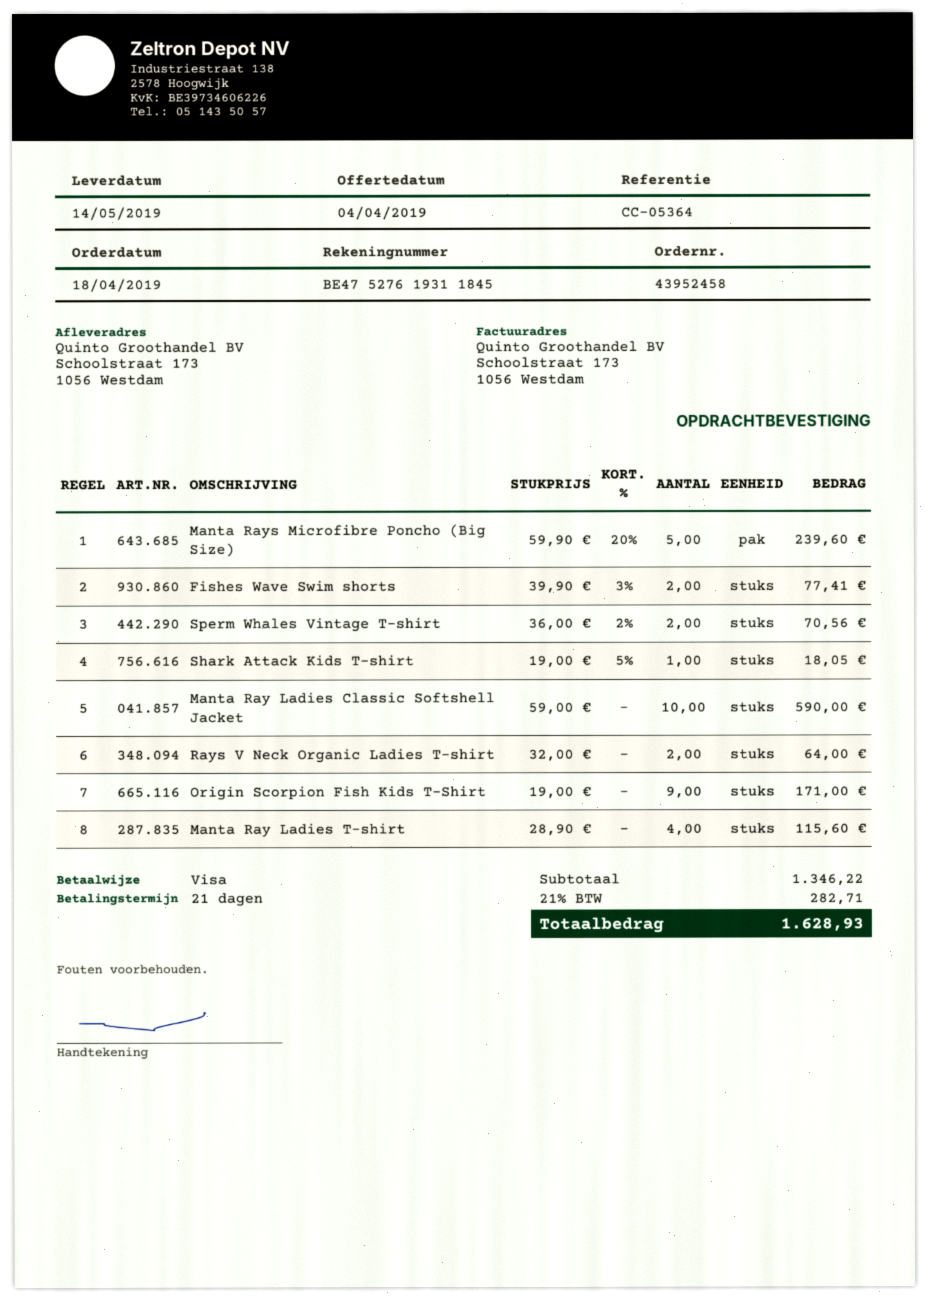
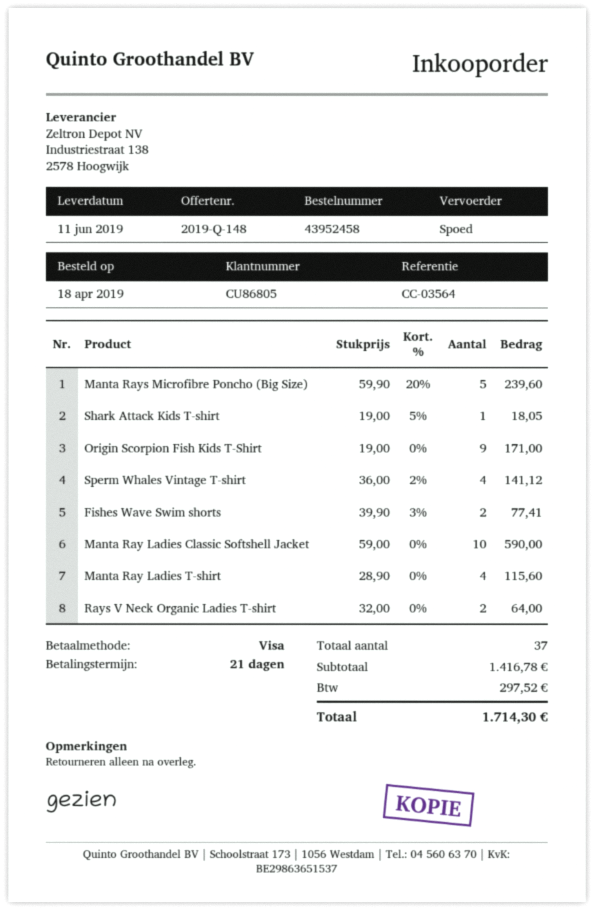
delivery date: 2019-05-14 -> 2019-06-11
reference: CC-05364 -> CC-03564
Sperm Whales Vintage T-shirt: 2 x 36.00 - 2% = 70.56 -> 4 x 36.00 - 2% = 141.12
subtotal: 1346.22 -> 1416.78
tax: 282.71 -> 297.52
total: 1628.93 -> 1714.30

